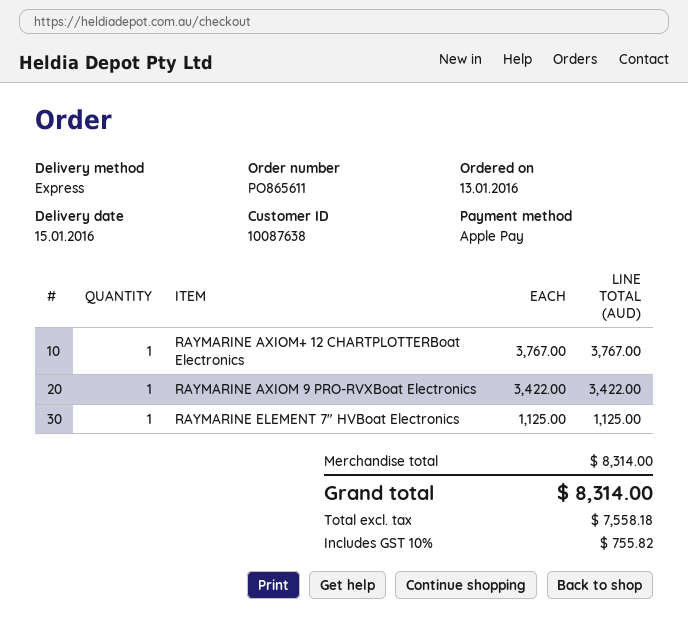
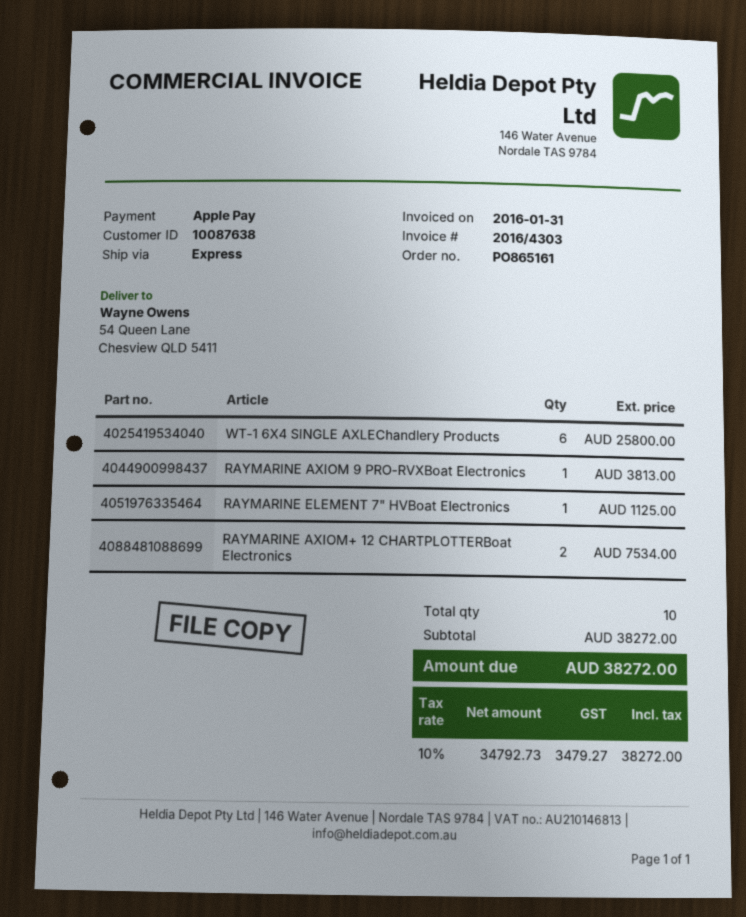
order number: PO865611 -> PO865161
RAYMARINE AXIOM+ 12 CHARTPLOTTERBoat Electronics: 1 for 3767.00 -> 2 for 7534.00
RAYMARINE AXIOM 9 PRO-RVXBoat Electronics: 1 for 3422.00 -> 1 for 3813.00
WT-1 6X4 SINGLE AXLEChandlery Products: none -> 6 for 25800.00
subtotal: 8314.00 -> 38272.00
net: 7558.18 -> 34792.73
tax: 10% = 755.82 -> 10% = 3479.27
total: 8314.00 -> 38272.00

